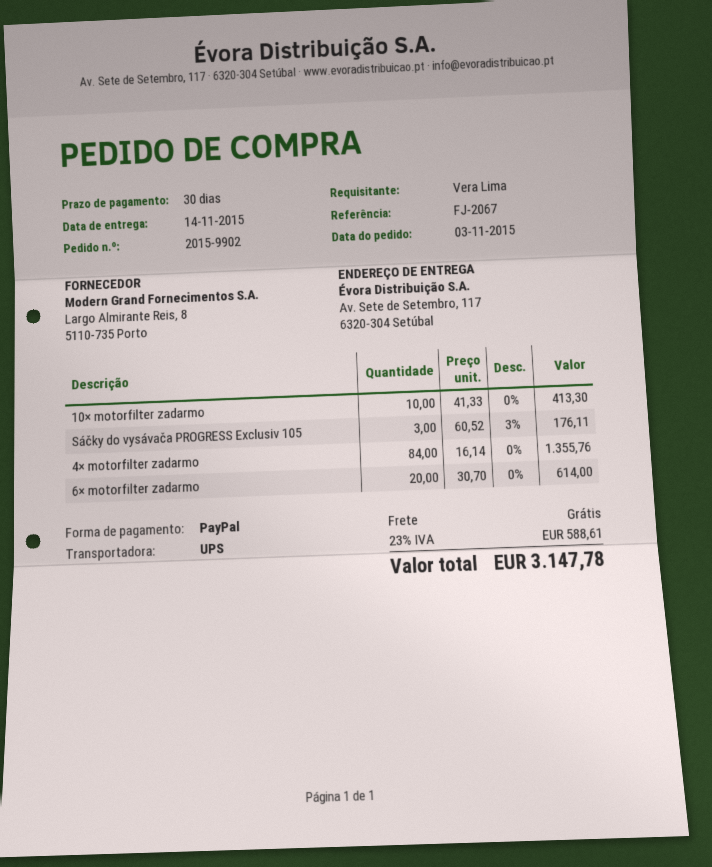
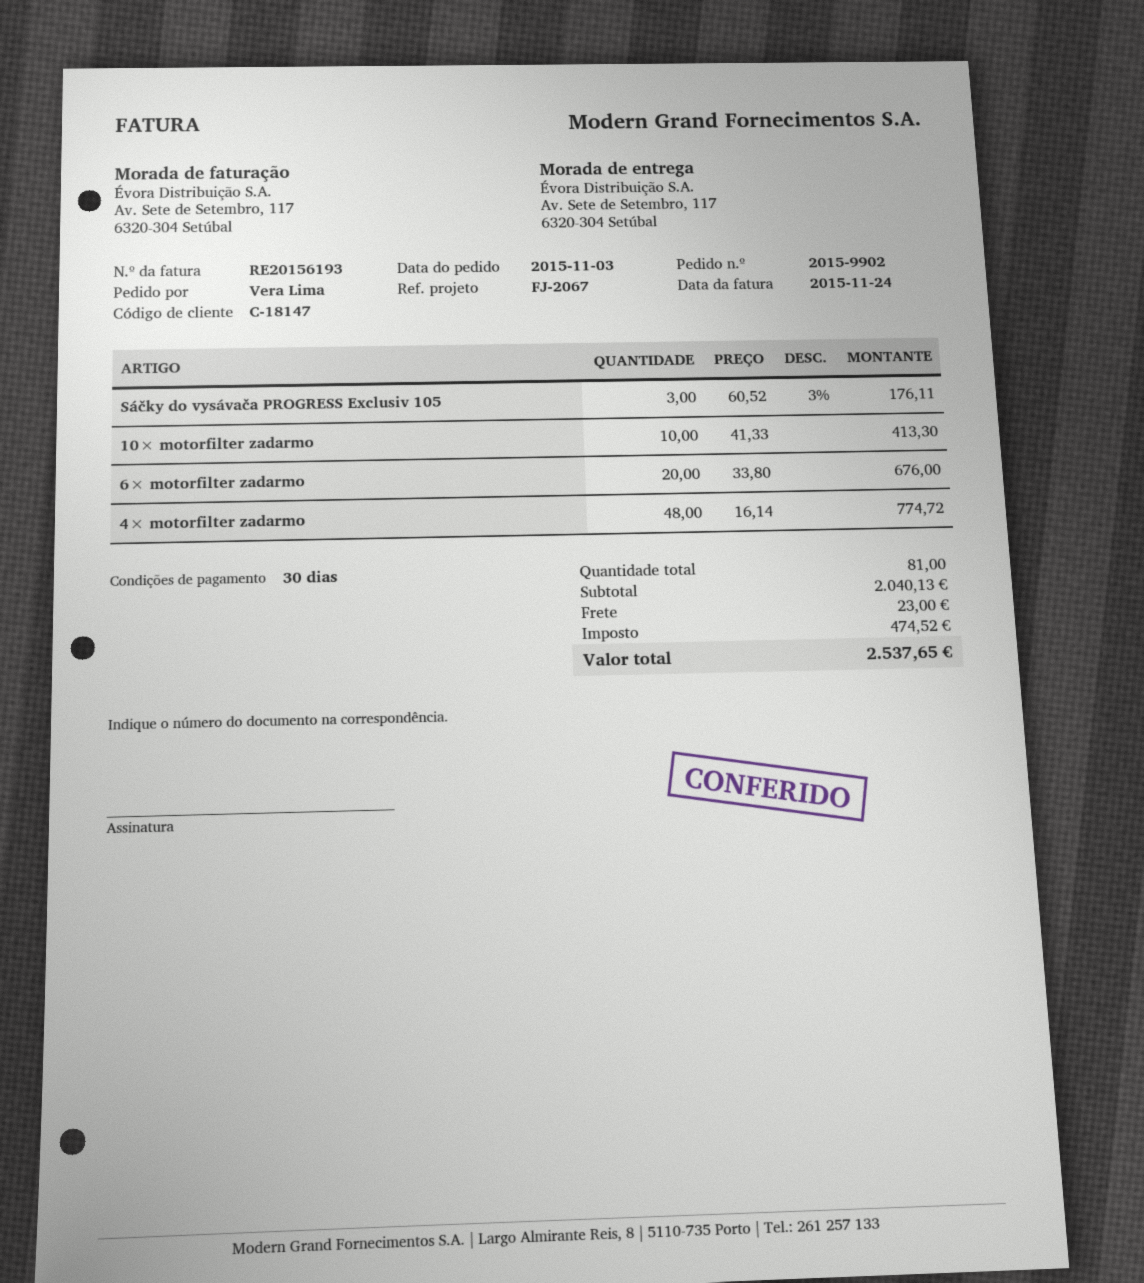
4× motorfilter zadarmo: 84 x 16.14 = 1355.76 -> 48 x 16.14 = 774.72
6× motorfilter zadarmo: 20 x 30.70 = 614.00 -> 20 x 33.80 = 676.00
shipping: 0.00 -> 23.00
tax: 588.61 -> 474.52
total: 3147.78 -> 2537.65

